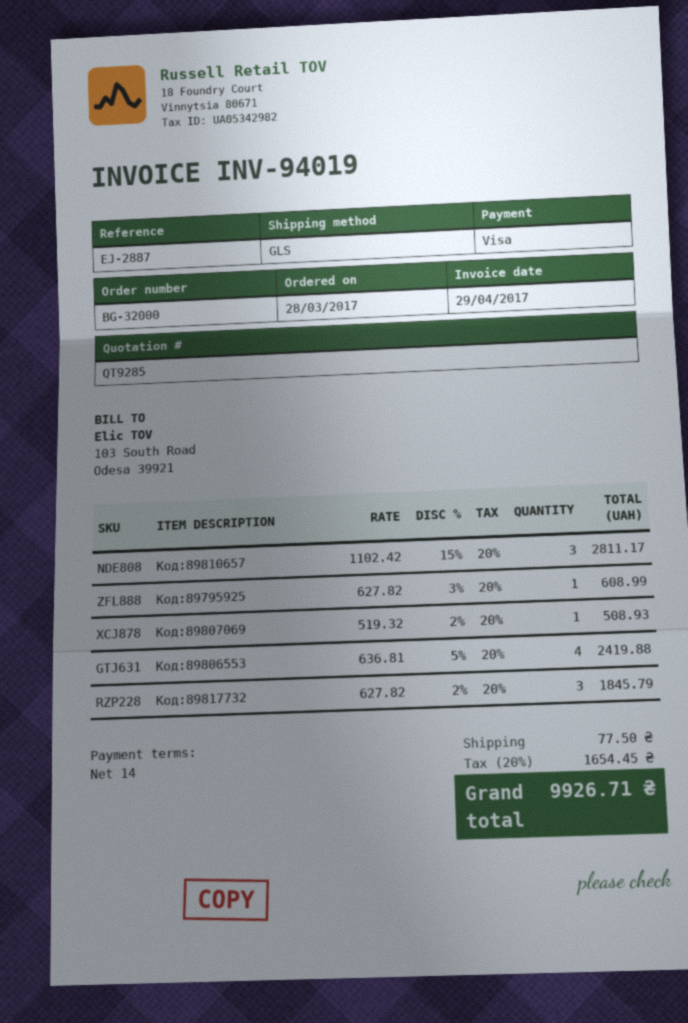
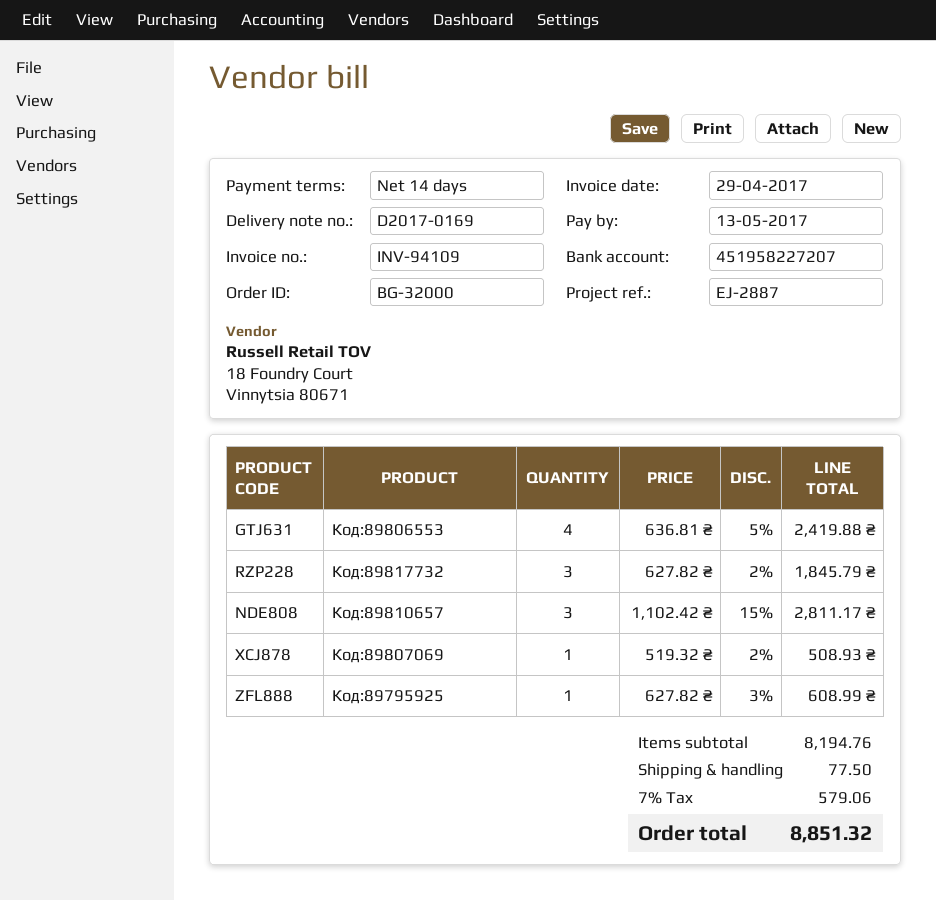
invoice number: INV-94019 -> INV-94109
tax: 20% = 1654.45 -> 7% = 579.06
total: 9926.71 -> 8851.32

